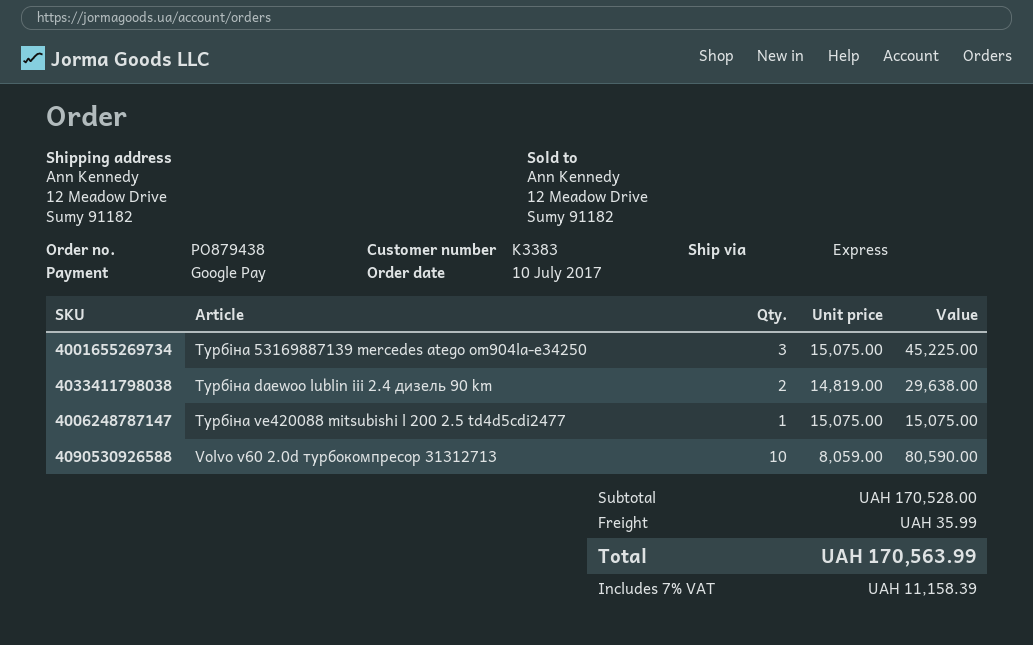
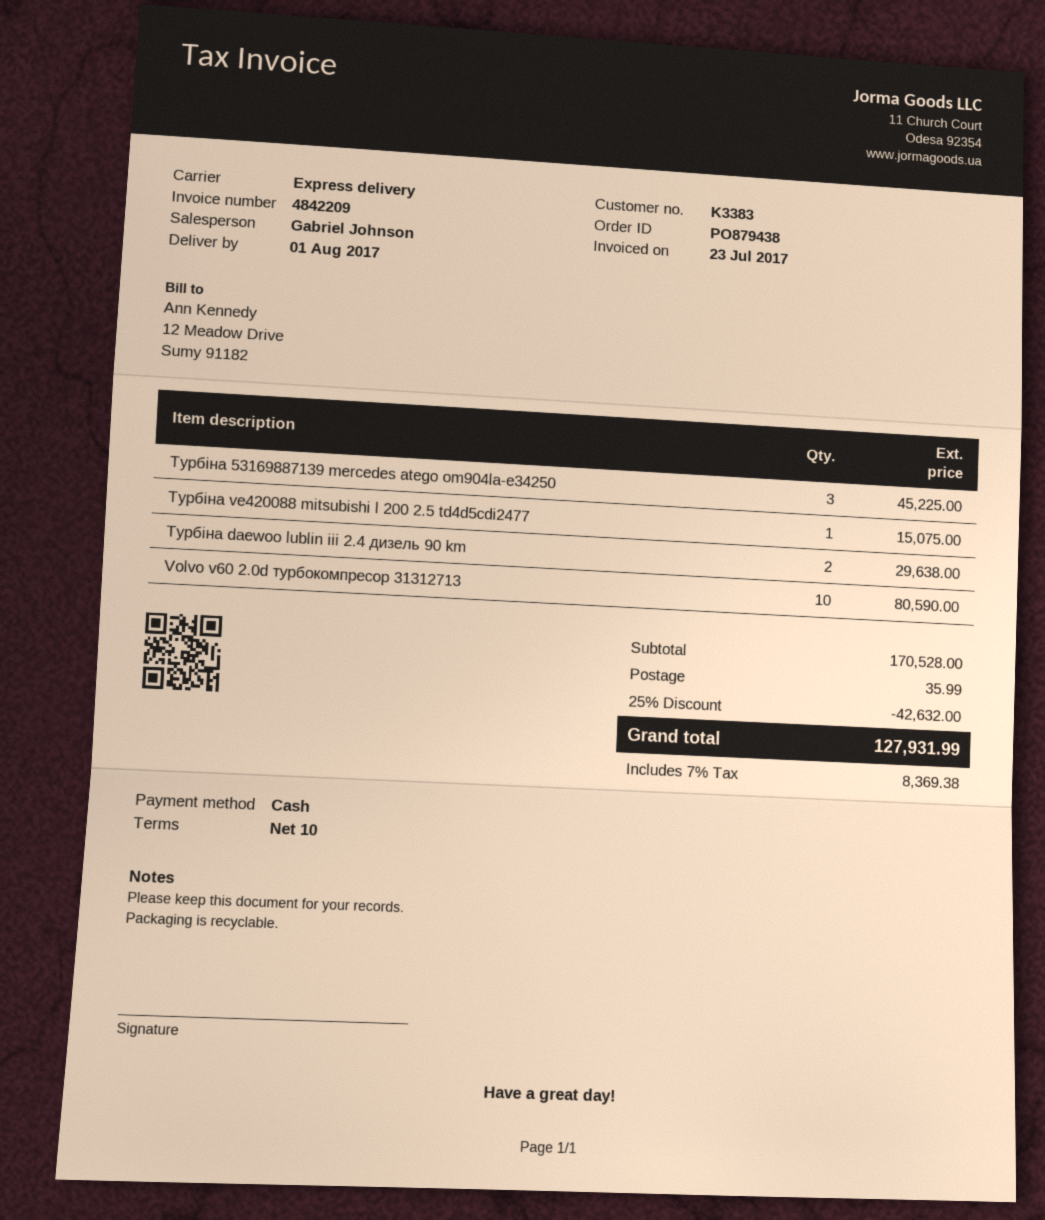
payment method: Google Pay -> cash
discount: none -> 25% = 42632.00
tax: 7% = 11158.39 -> 7% = 8369.38
total: 170563.99 -> 127931.99

